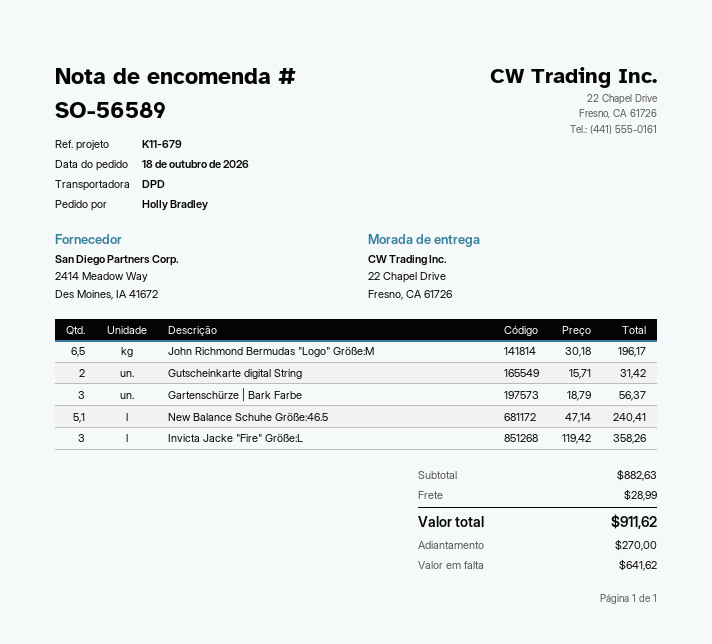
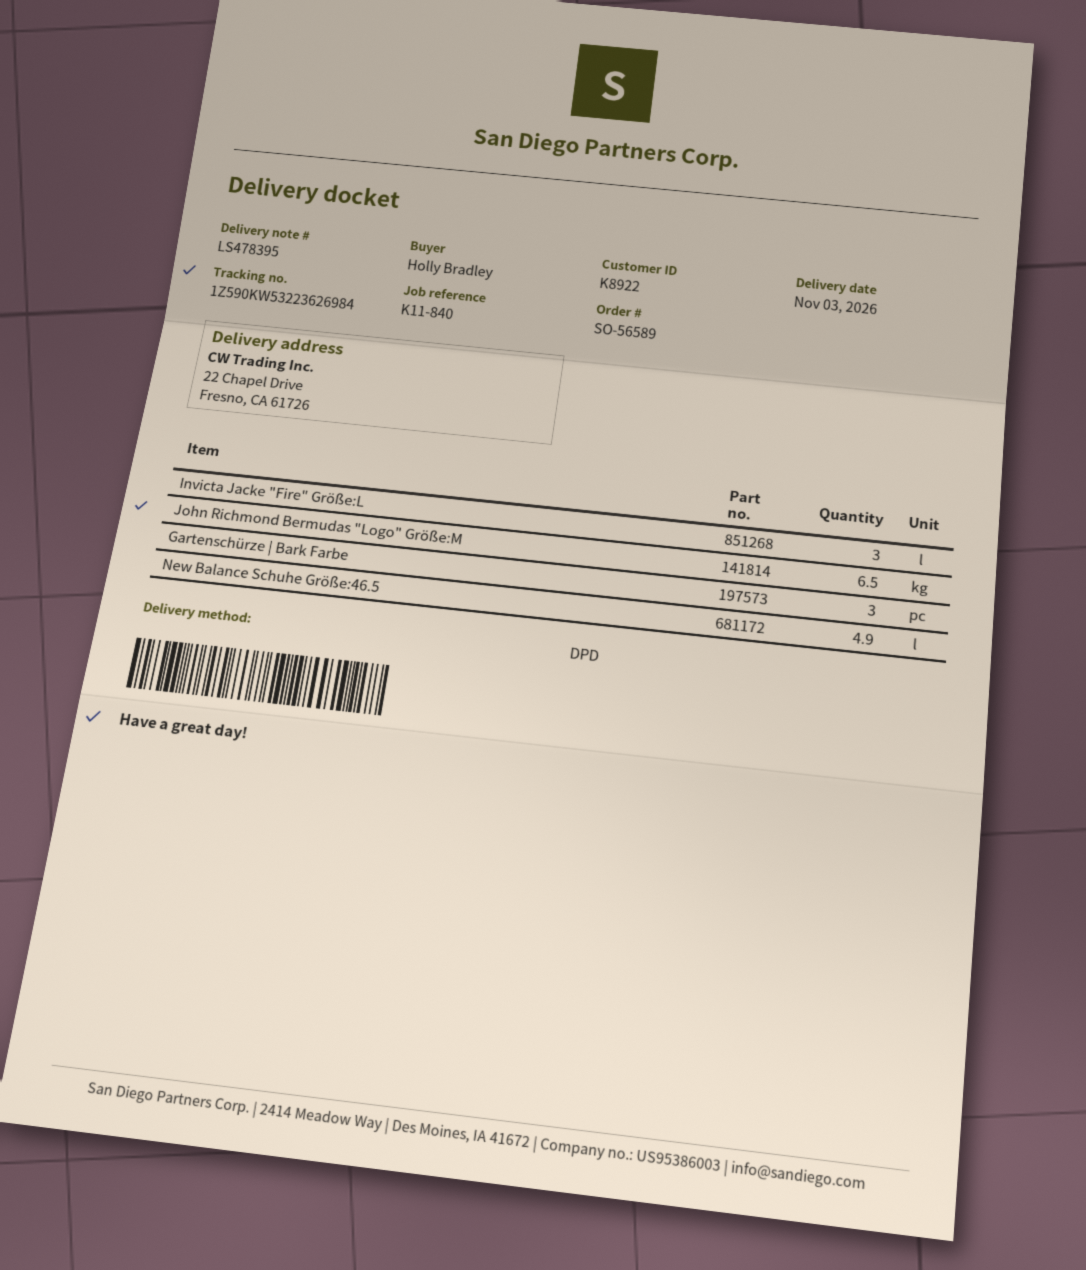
reference: K11-679 -> K11-840
Gutscheinkarte digital String: 2 -> none
New Balance Schuhe Größe:46.5: 5.1 -> 4.9

